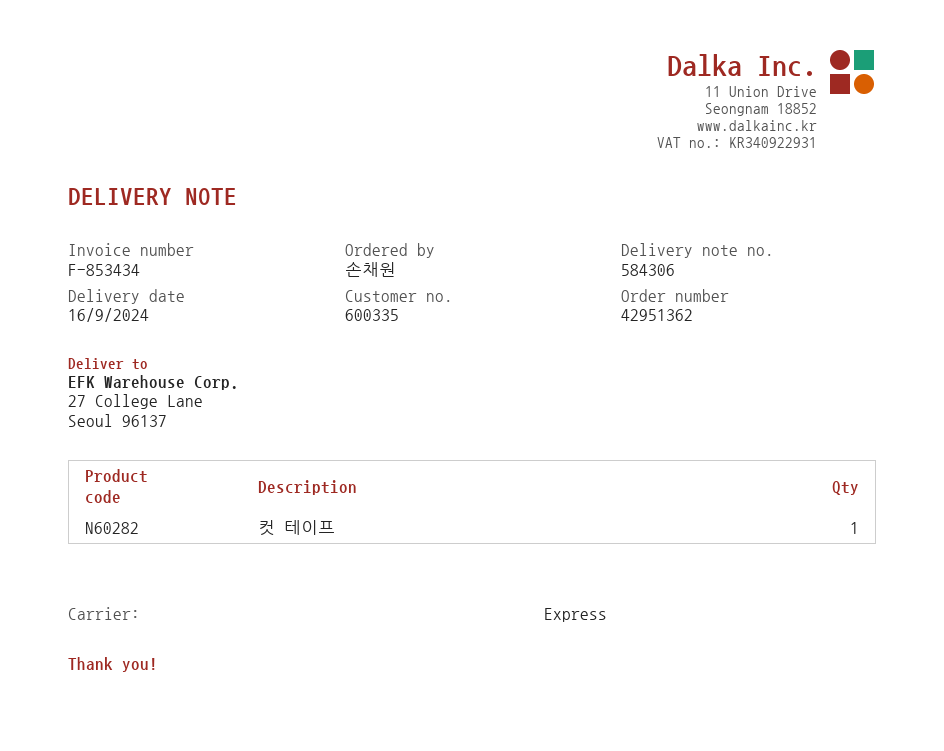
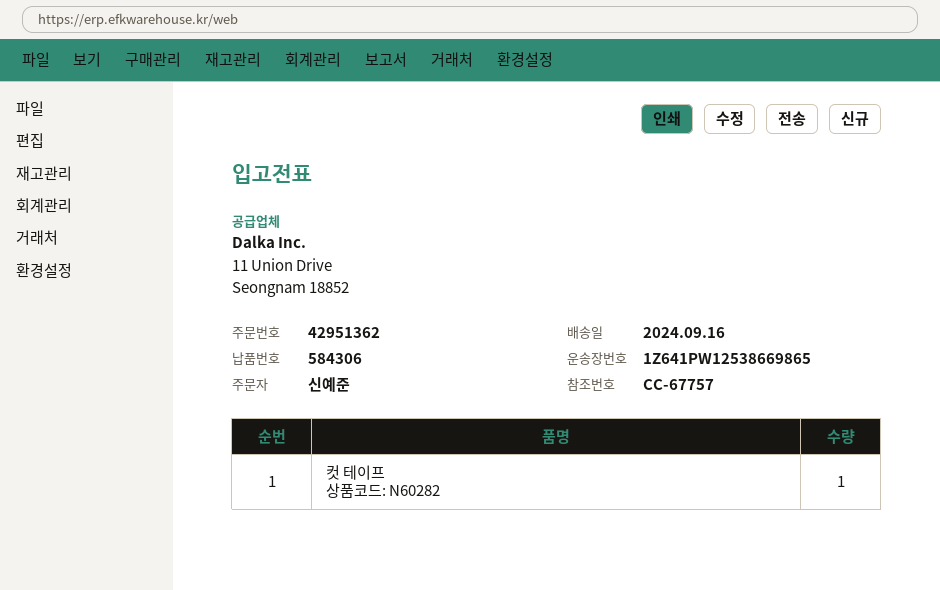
ordered by: 손채원 -> 신예준

